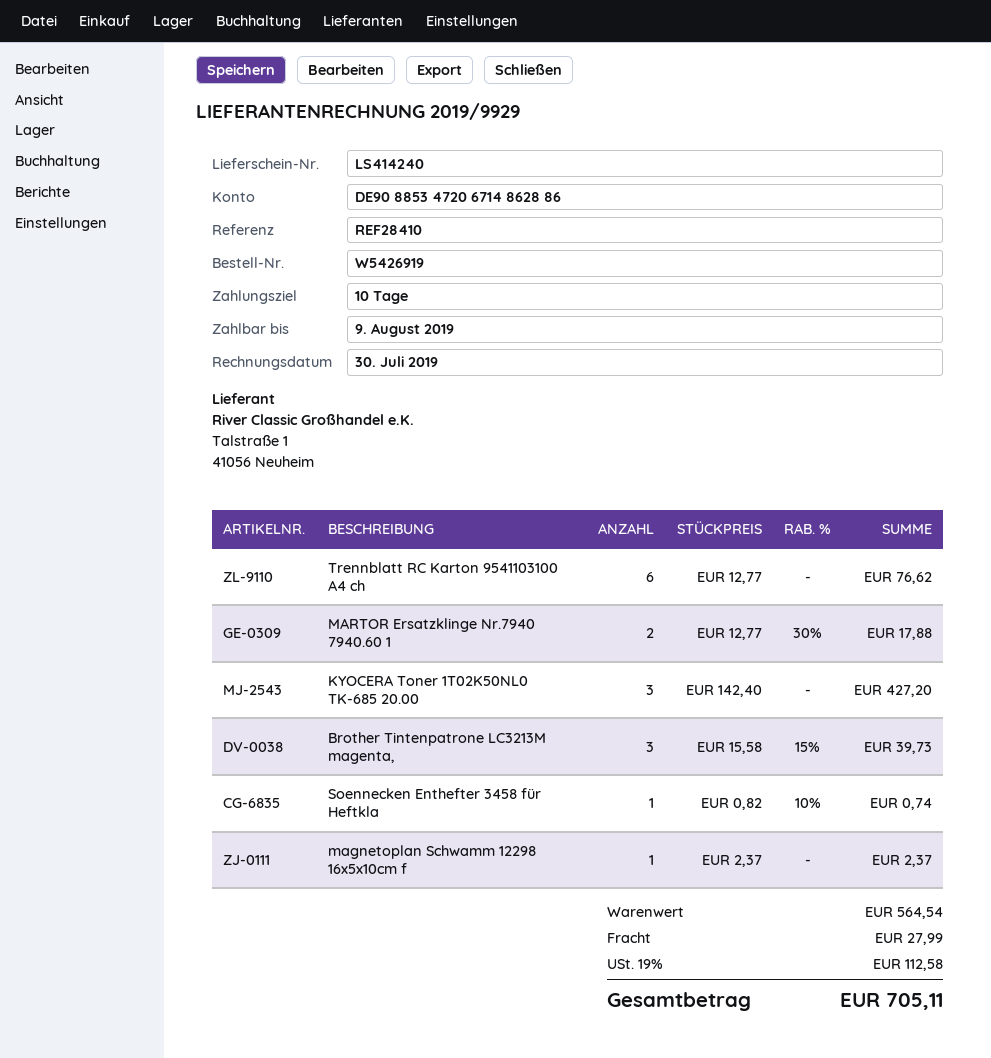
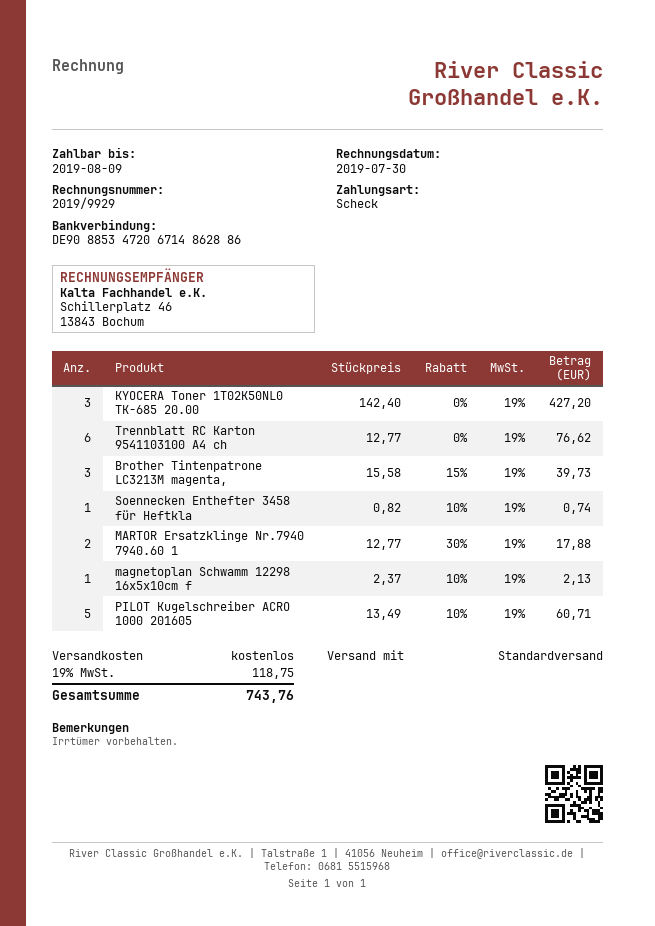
magnetoplan Schwamm 12298 16x5x10cm f: 1 x 2.37 = 2.37 -> 1 x 2.37 - 10% = 2.13
PILOT Kugelschreiber ACRO 1000 201605: none -> 5 x 13.49 - 10% = 60.71
shipping: 27.99 -> 0.00
tax: 19% = 112.58 -> 19% = 118.75
total: 705.11 -> 743.76

